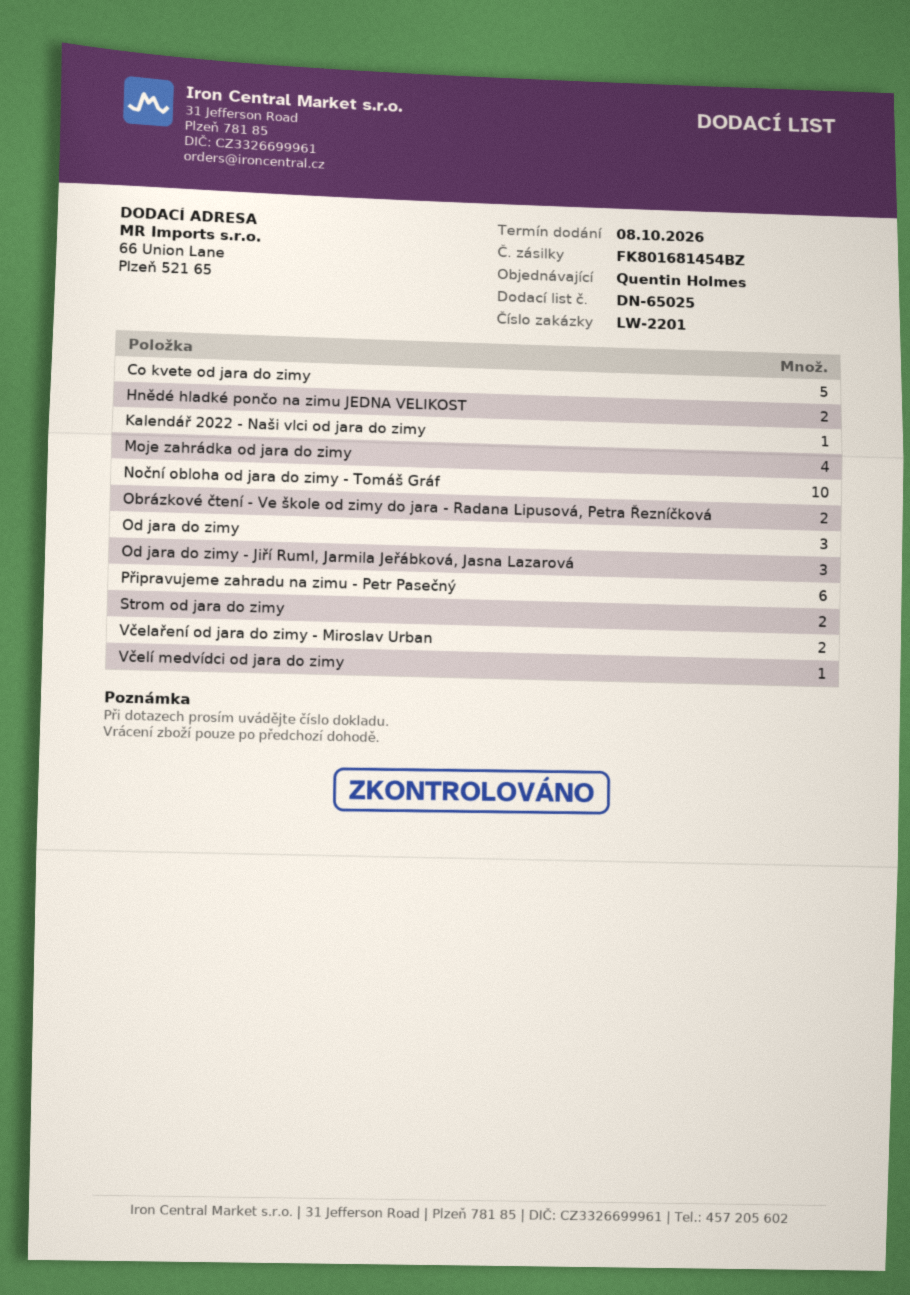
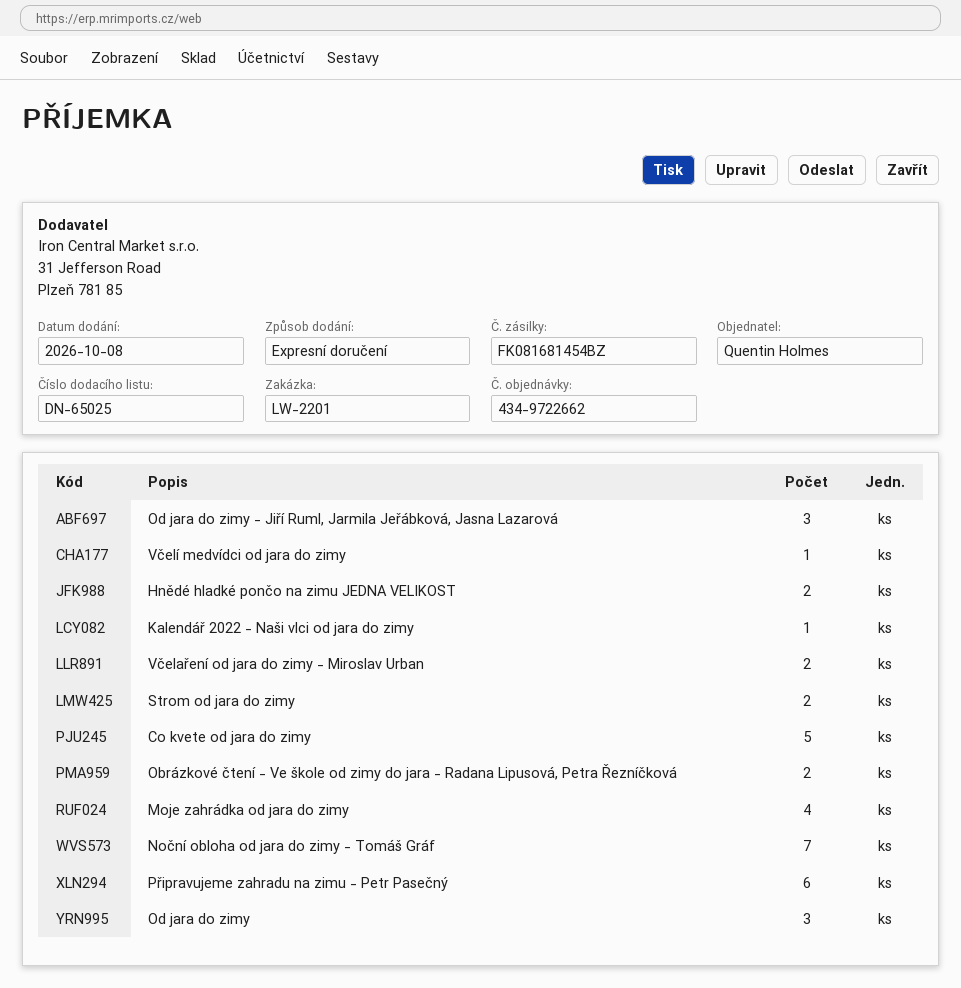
tracking number: FK801681454BZ -> FK081681454BZ
Noční obloha od jara do zimy - Tomáš Gráf: 10 -> 7

